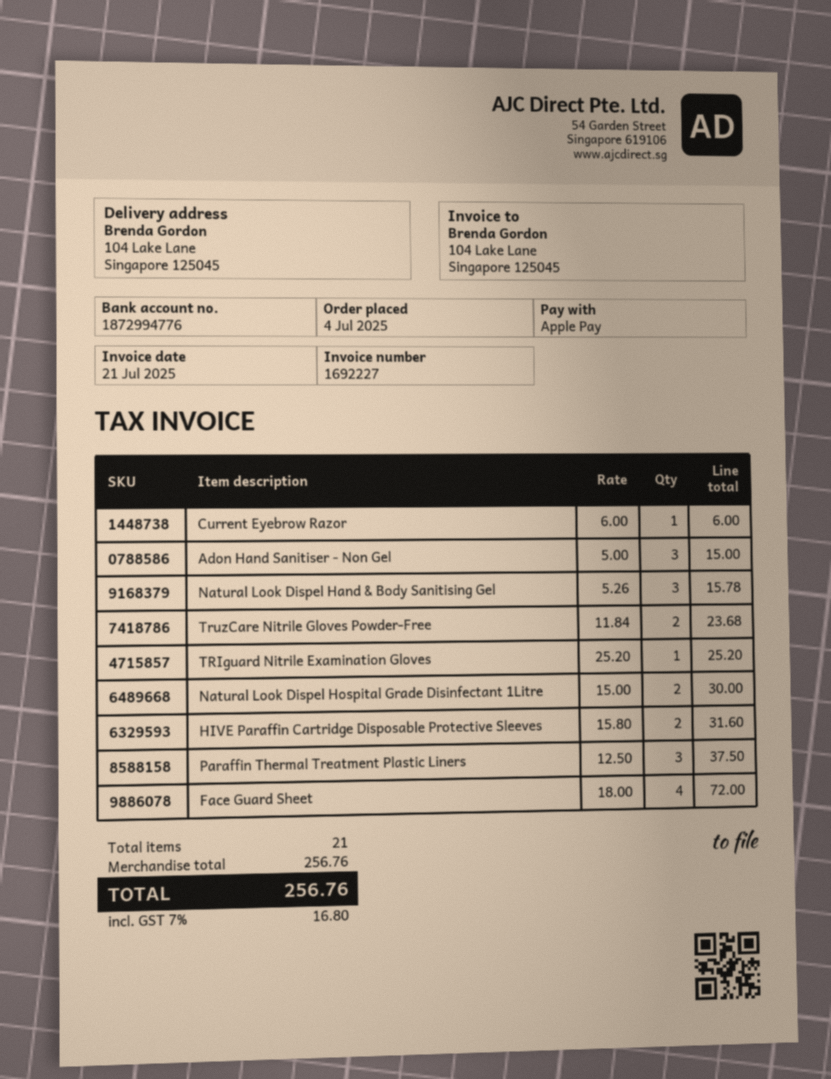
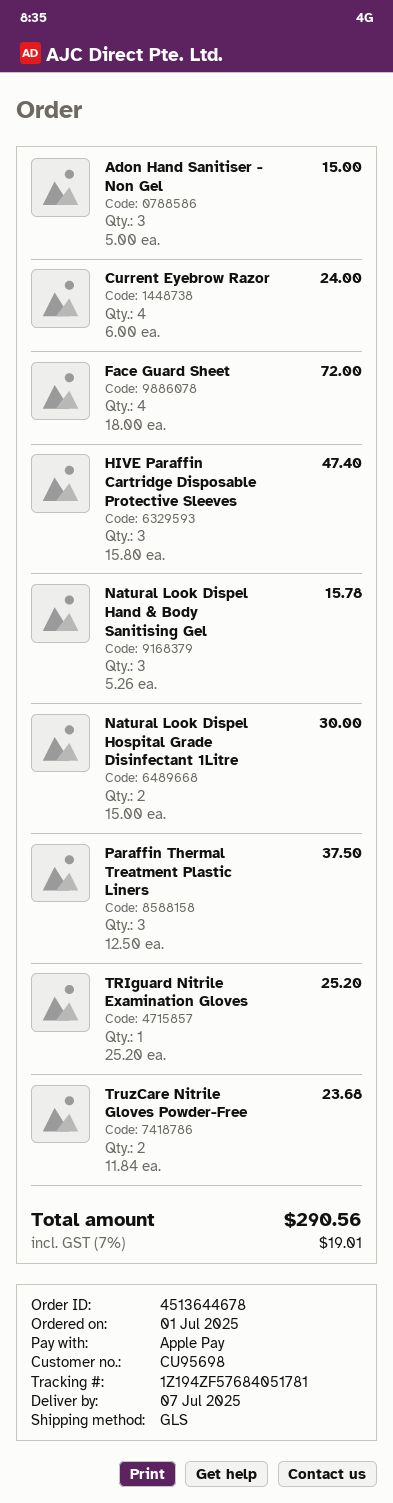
order date: 2025-07-04 -> 2025-07-01
Current Eyebrow Razor: 1 x 6.00 = 6.00 -> 4 x 6.00 = 24.00
HIVE Paraffin Cartridge Disposable Protective Sleeves: 2 x 15.80 = 31.60 -> 3 x 15.80 = 47.40
tax: 7% = 16.80 -> 7% = 19.01
total: 256.76 -> 290.56

